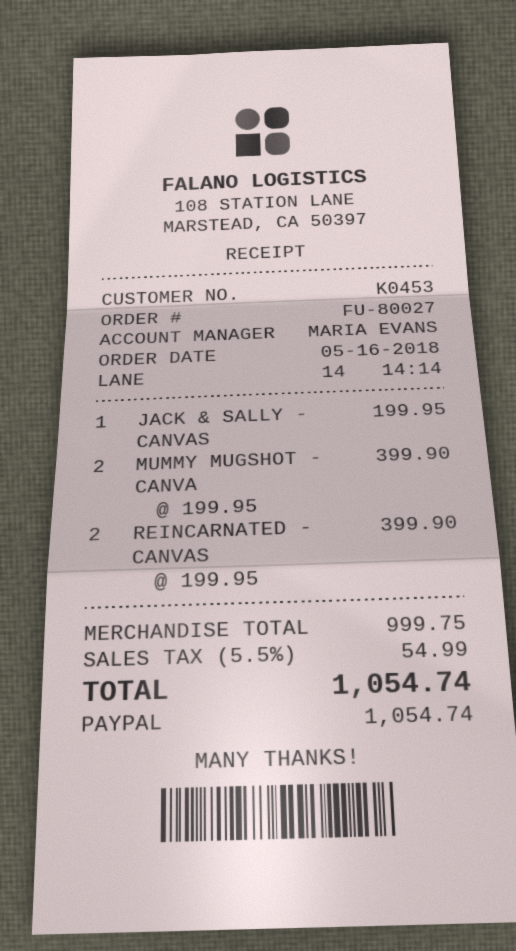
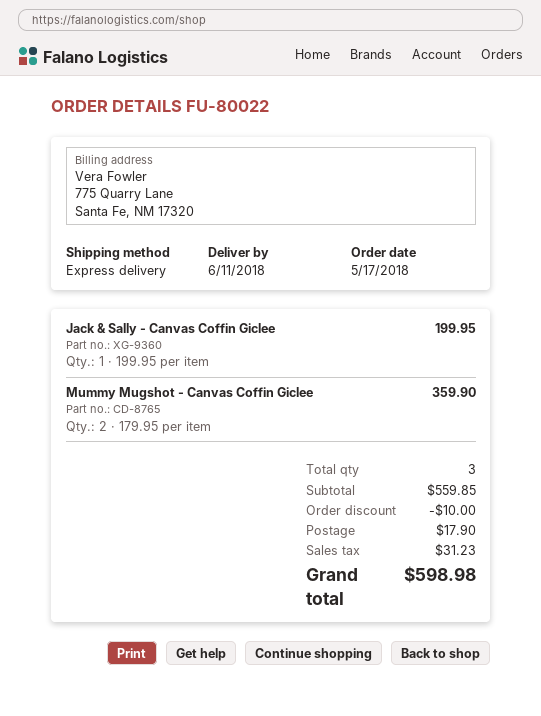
order number: FU-80027 -> FU-80022
order date: 2018-05-16 -> 2018-05-17
MUMMY MUGSHOT - CANVA: 2 x 199.95 = 399.90 -> 2 x 179.95 = 359.90
REINCARNATED - CANVAS: 2 x 199.95 = 399.90 -> none
subtotal: 999.75 -> 559.85
discount: none -> 10.00
shipping: none -> 17.90
tax: 54.99 -> 31.23
total: 1054.74 -> 598.98

